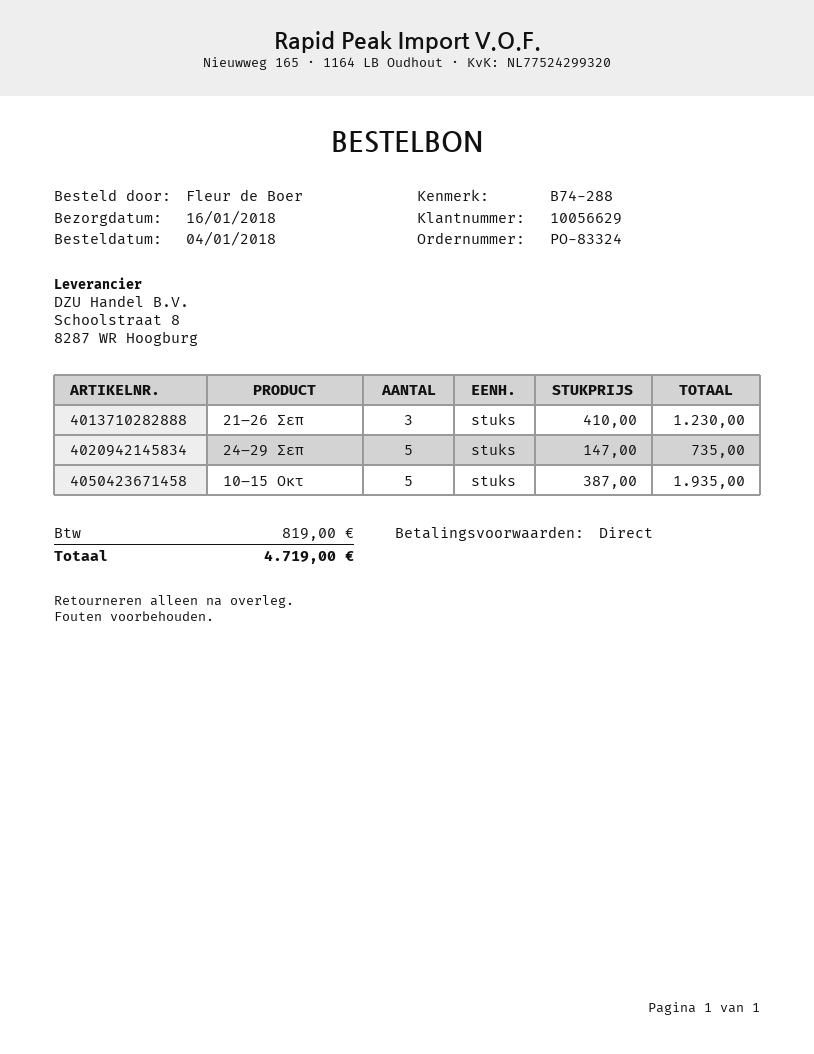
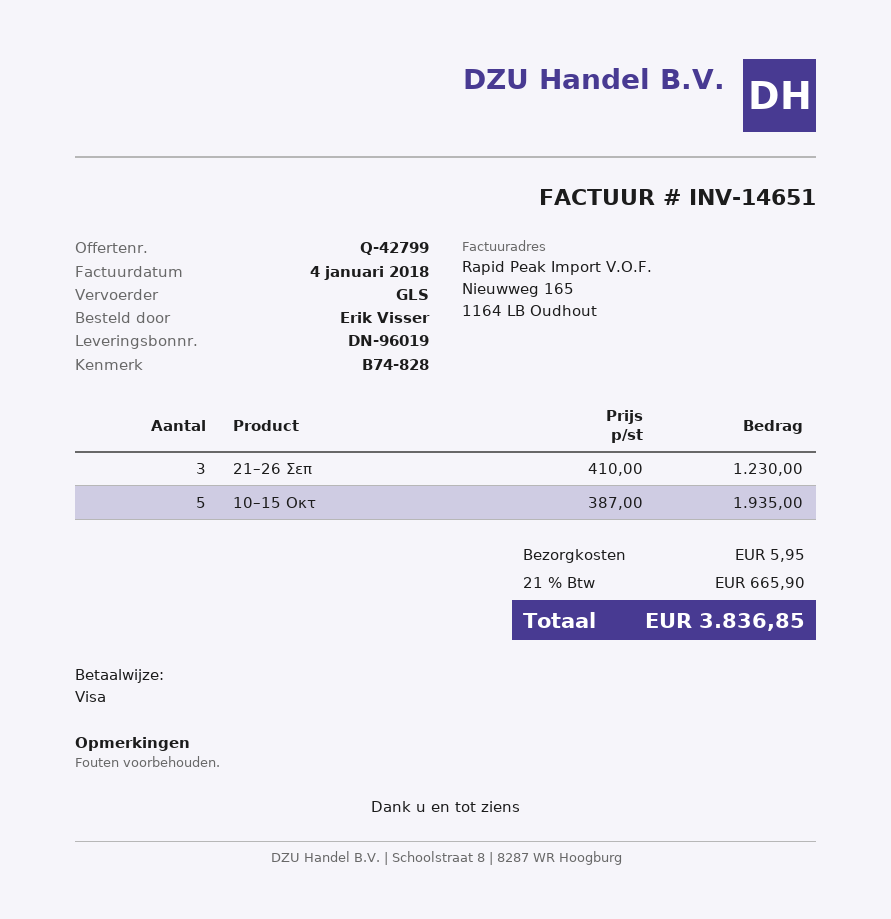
reference: B74-288 -> B74-828
ordered by: Fleur de Boer -> Erik Visser
24–29 Σεπ: 5 x 147.00 = 735.00 -> none
shipping: none -> 5.95
tax: 819.00 -> 665.90
total: 4719.00 -> 3836.85

